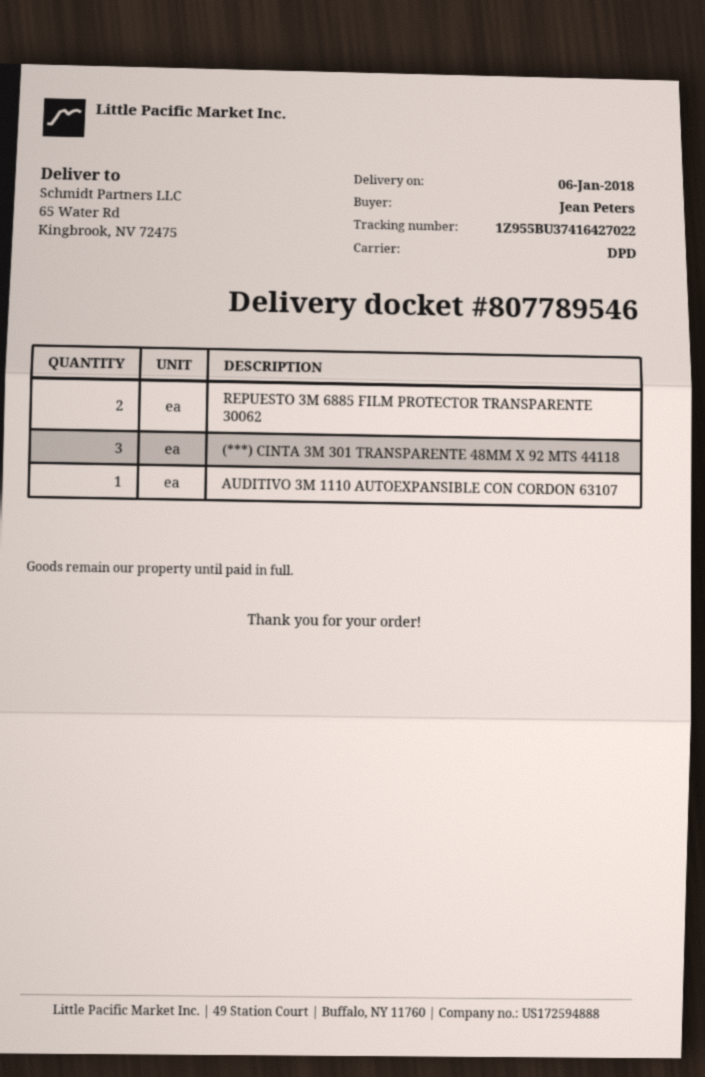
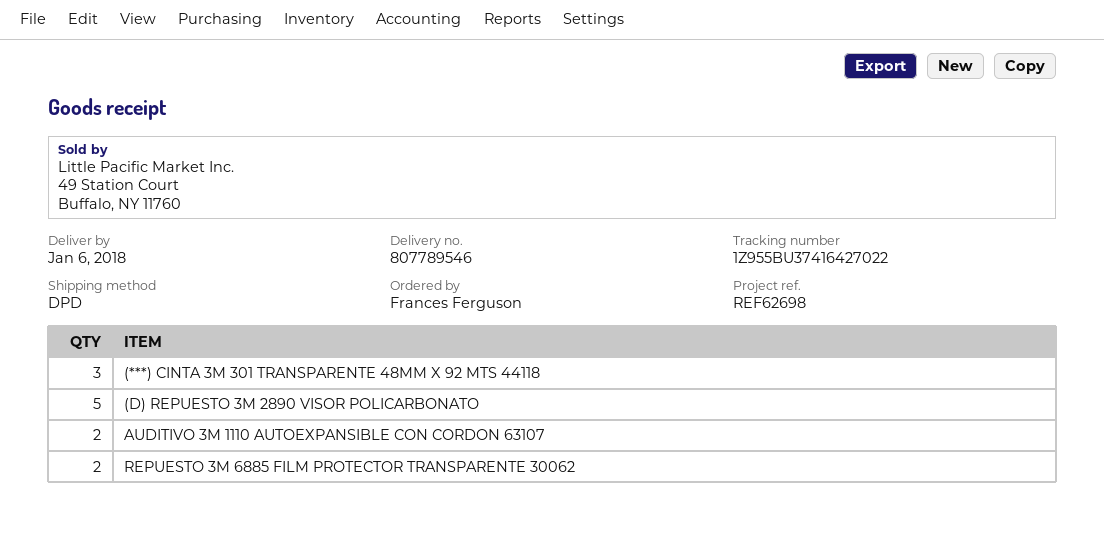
ordered by: Jean Peters -> Frances Ferguson
AUDITIVO 3M 1110 AUTOEXPANSIBLE CON CORDON 63107: 1 -> 2
(D) REPUESTO 3M 2890 VISOR POLICARBONATO: none -> 5

